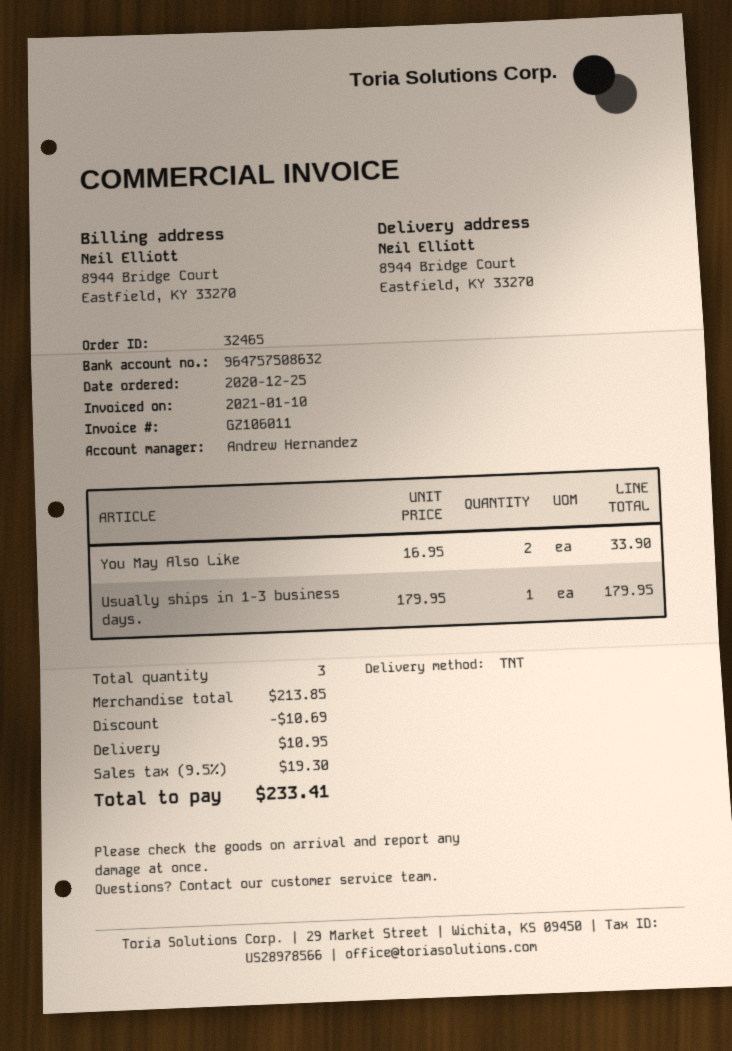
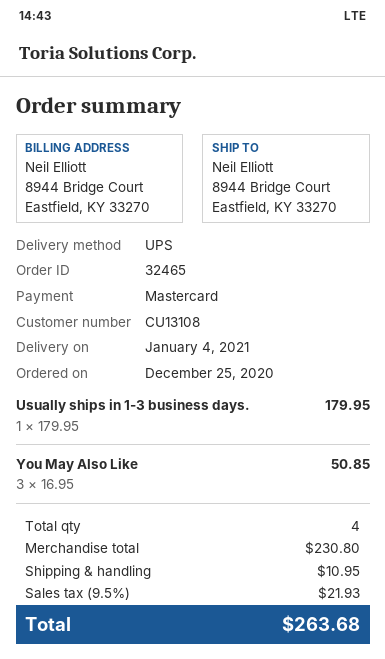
shipping method: TNT -> UPS
You May Also Like: 2 x 16.95 = 33.90 -> 3 x 16.95 = 50.85
total quantity: 3 -> 4
subtotal: 213.85 -> 230.80
discount: 10.69 -> none
tax: 9.5% = 19.30 -> 9.5% = 21.93
total: 233.41 -> 263.68

